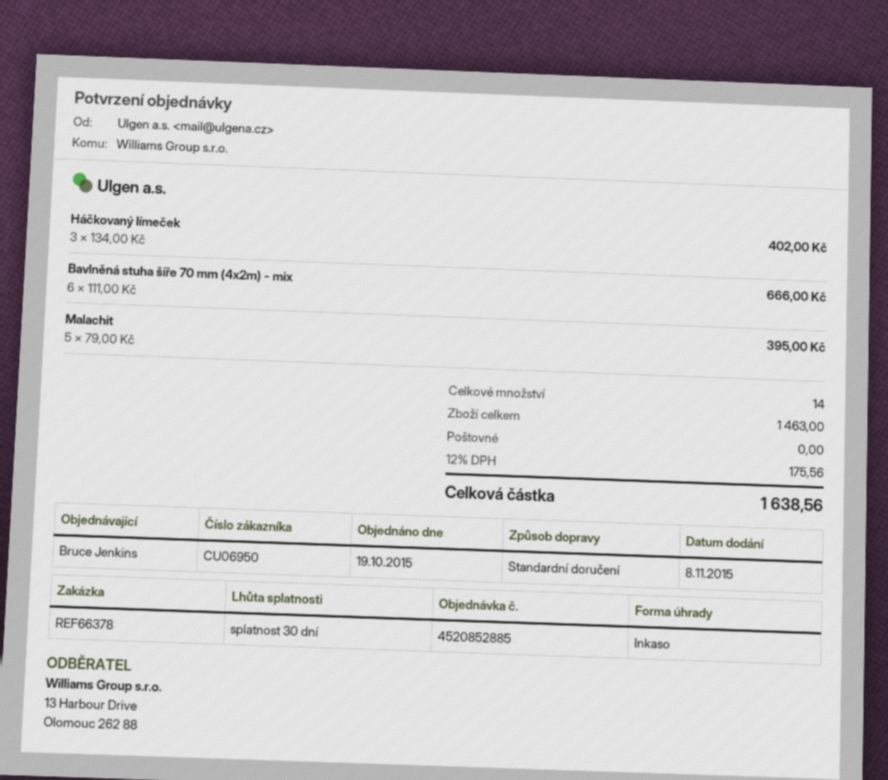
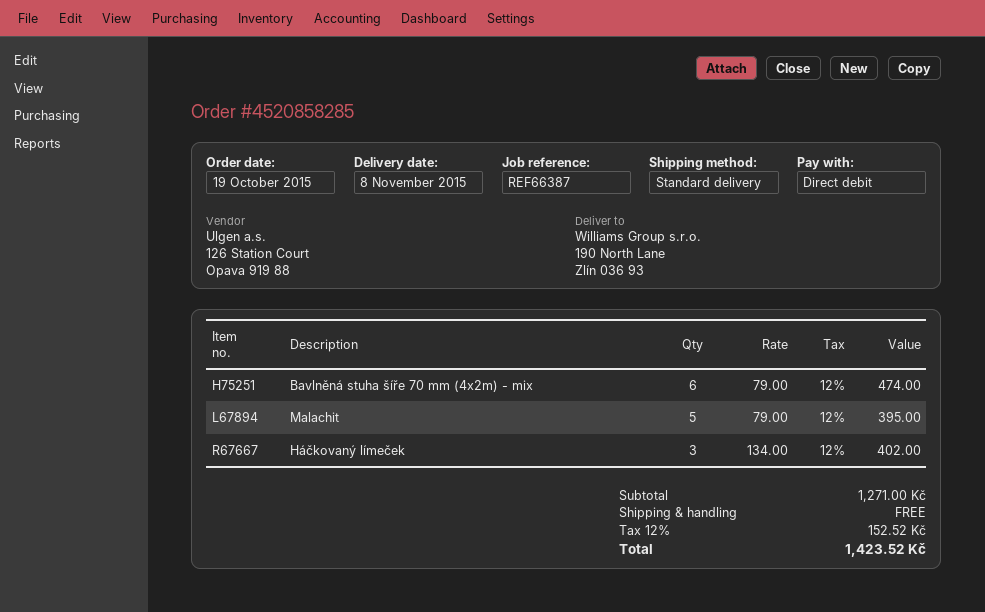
order number: 4520852885 -> 4520858285
reference: REF66378 -> REF66387
Bavlněná stuha šíře 70 mm (4x2m) - mix: 6 x 111.00 = 666.00 -> 6 x 79.00 = 474.00
subtotal: 1463.00 -> 1271.00
tax: 12% = 175.56 -> 12% = 152.52
total: 1638.56 -> 1423.52

